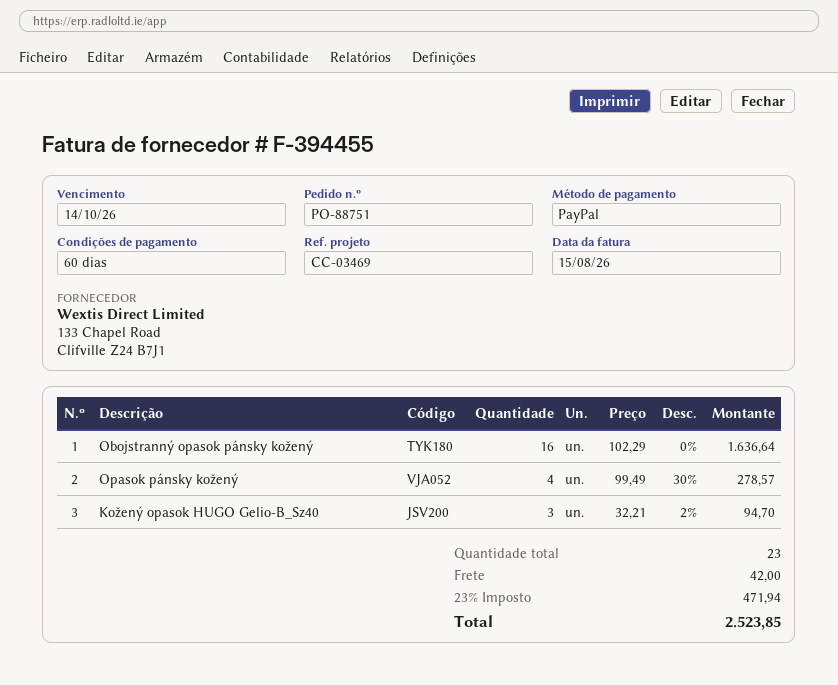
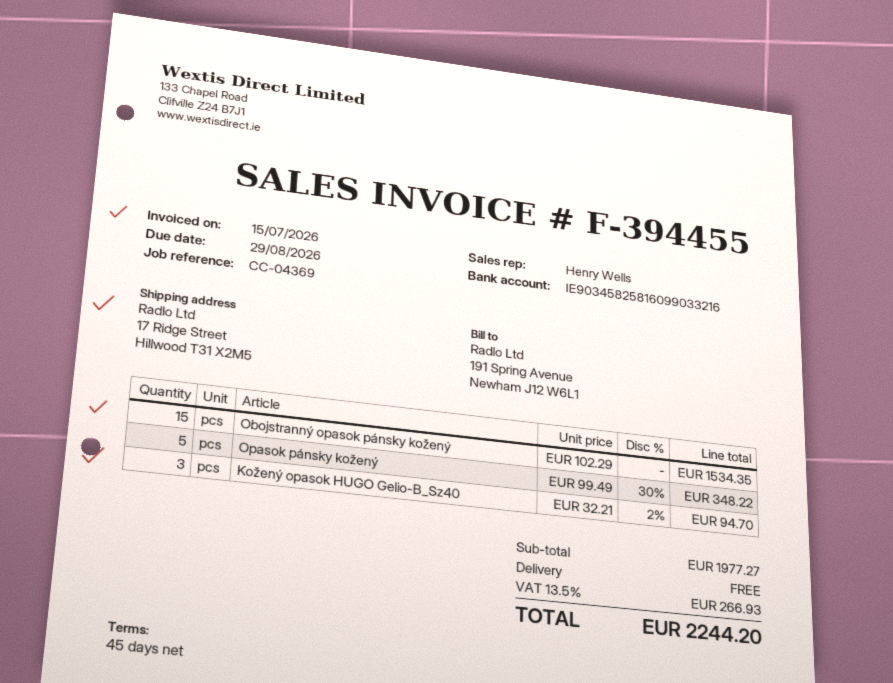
invoice date: 2026-08-15 -> 2026-07-15
payment terms: 60 days -> 45 days
due date: 2026-10-14 -> 2026-08-29
reference: CC-03469 -> CC-04369
Obojstranný opasok pánsky kožený: 16 x 102.29 = 1636.64 -> 15 x 102.29 = 1534.35
Opasok pánsky kožený: 4 x 99.49 - 30% = 278.57 -> 5 x 99.49 - 30% = 348.22
shipping: 42.00 -> 0.00
tax: 23% = 471.94 -> 13.5% = 266.93
total: 2523.85 -> 2244.20

